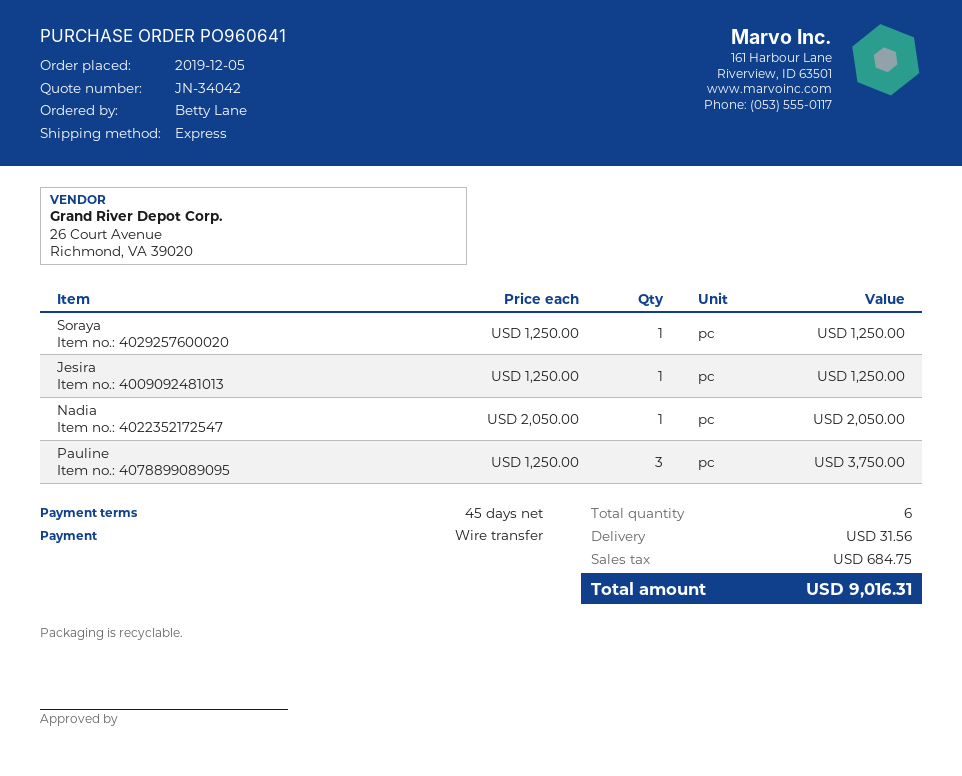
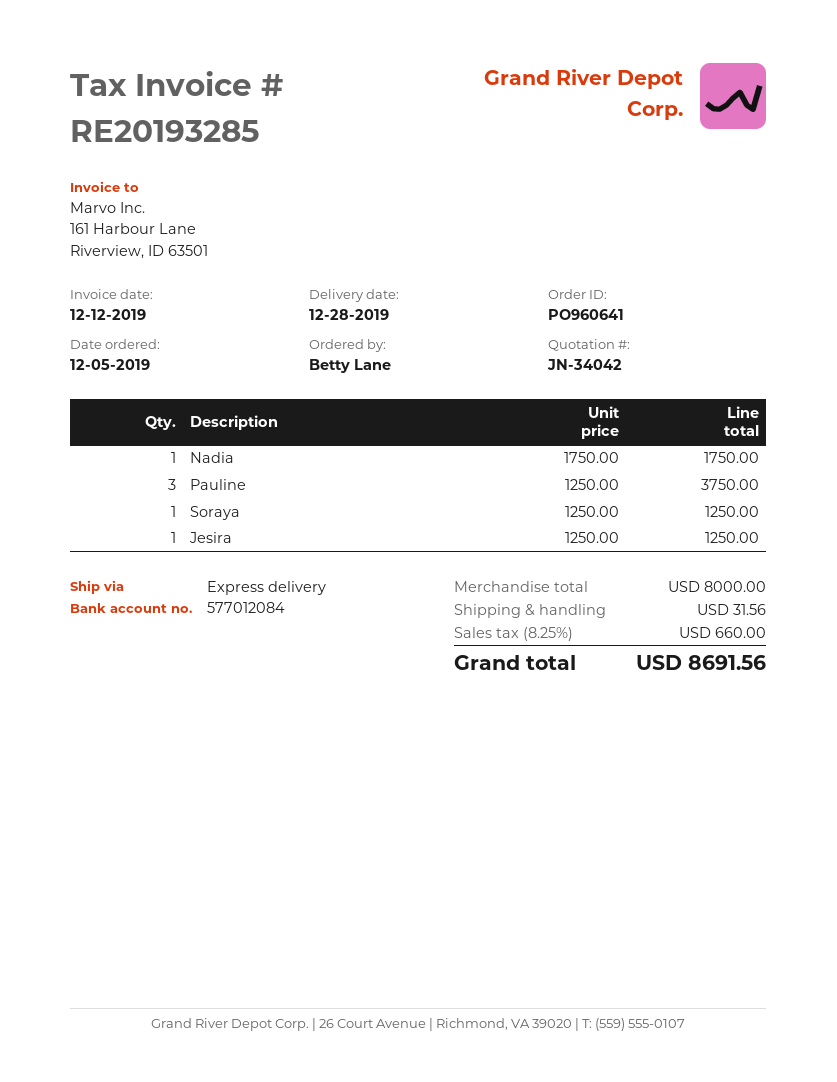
Nadia: 1 x 2050.00 = 2050.00 -> 1 x 1750.00 = 1750.00
tax: 684.75 -> 660.00
total: 9016.31 -> 8691.56

